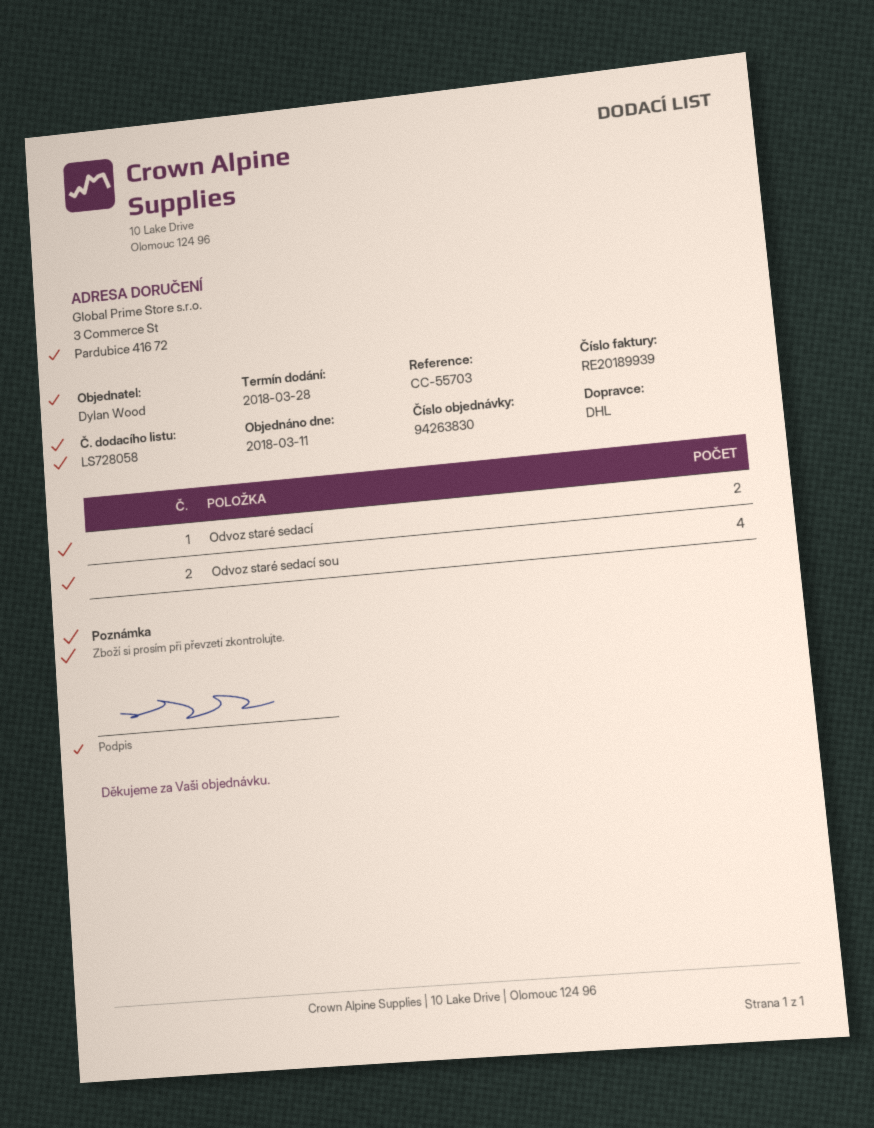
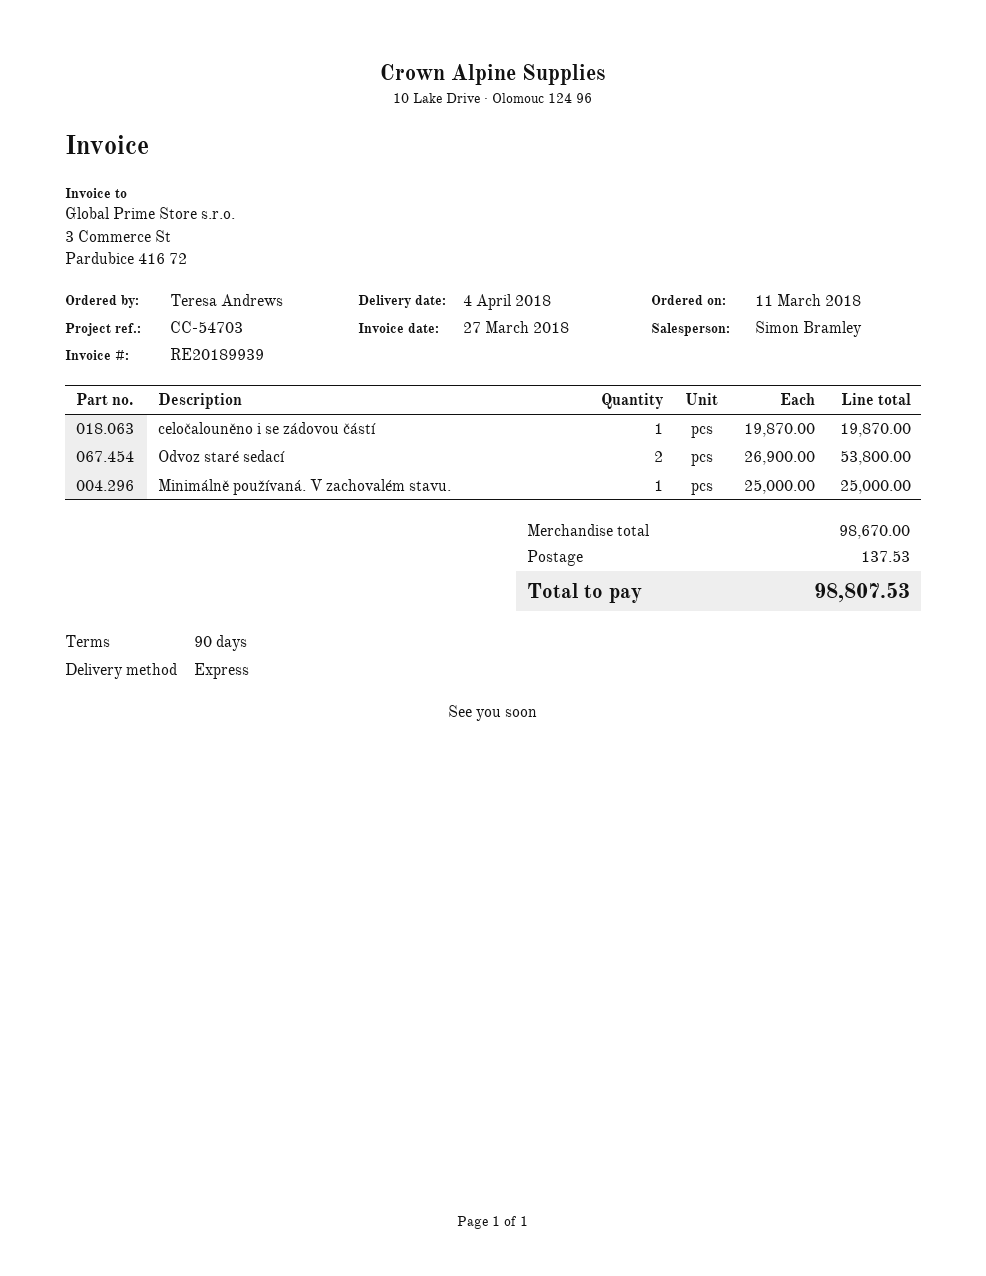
delivery date: 2018-03-28 -> 2018-04-04
reference: CC-55703 -> CC-54703
ordered by: Dylan Wood -> Teresa Andrews
shipping method: DHL -> express
Odvoz staré sedací sou: 4 -> none
celočalouněno i se zádovou částí: none -> 1
Minimálně používaná. V zachovalém stavu.: none -> 1

